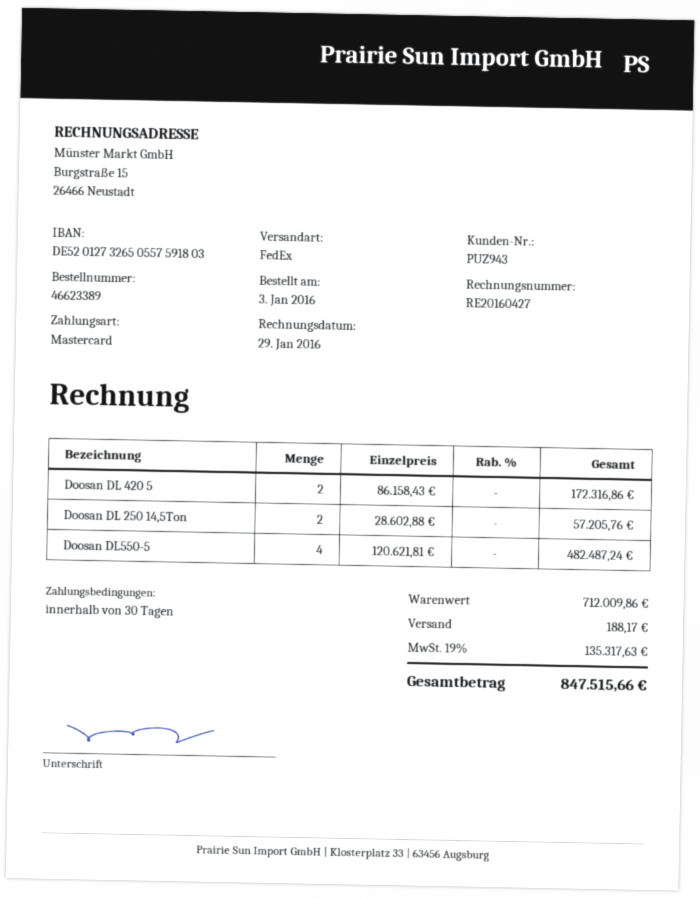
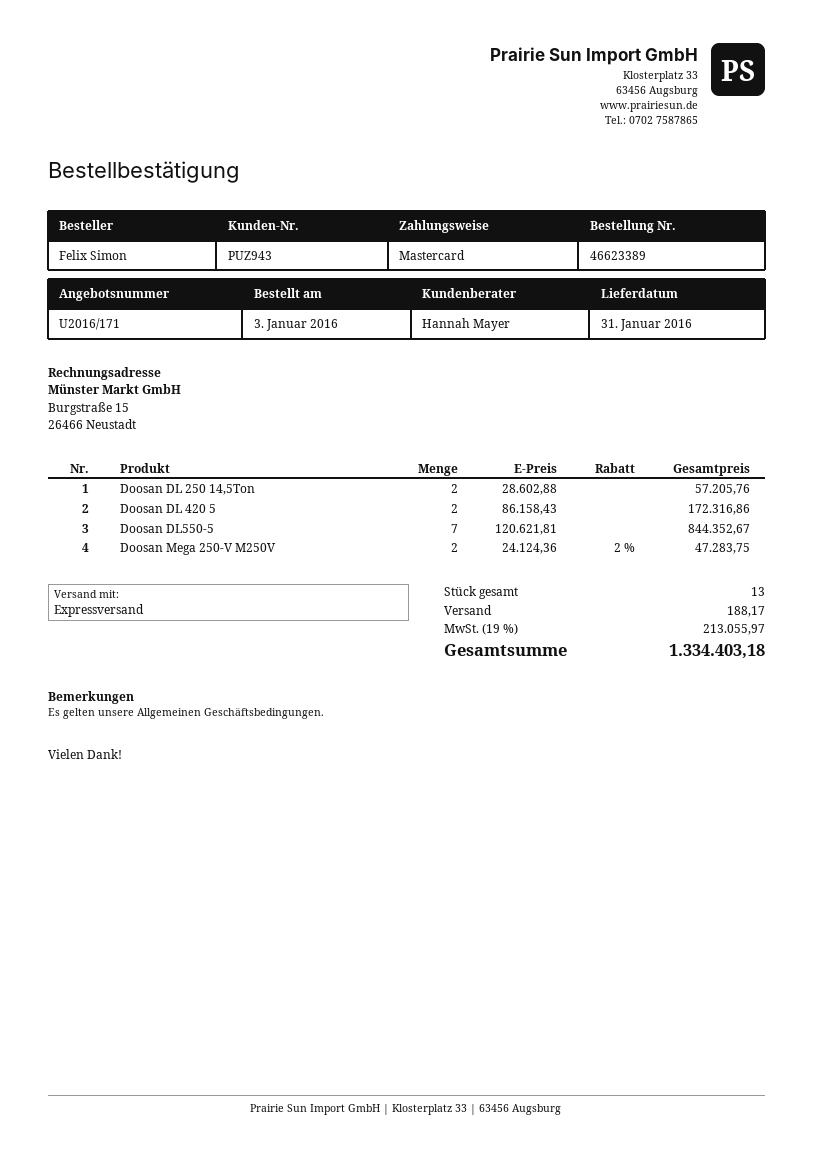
shipping method: FedEx -> express
Doosan DL550-5: 4 x 120621.81 = 482487.24 -> 7 x 120621.81 = 844352.67
Doosan Mega 250-V M250V: none -> 2 x 24124.36 - 2% = 47283.75
tax: 19% = 135317.63 -> 19% = 213055.97
total: 847515.66 -> 1334403.18

